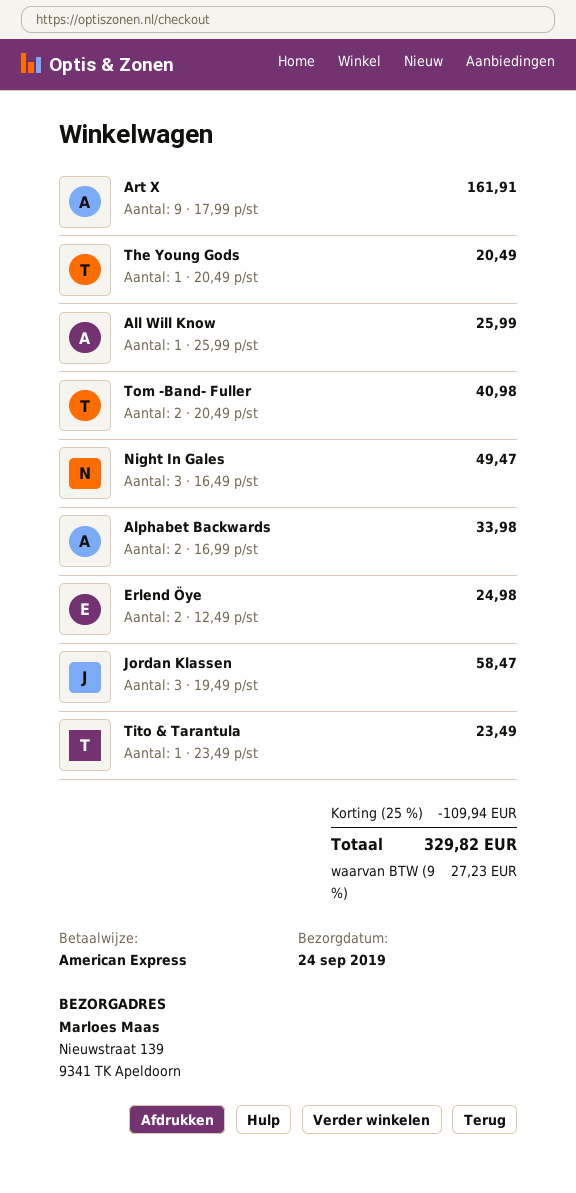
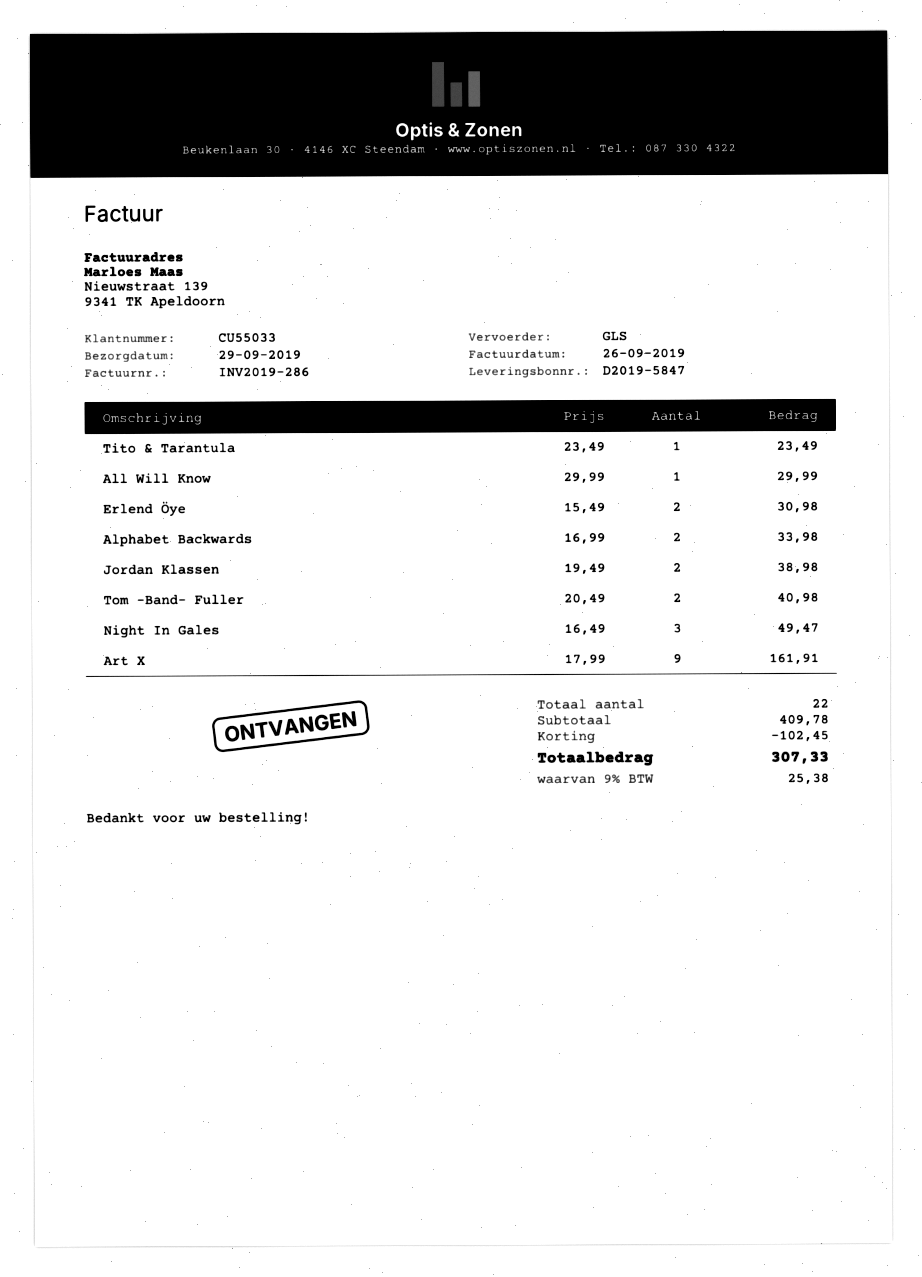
delivery date: 2019-09-24 -> 2019-09-29
The Young Gods: 1 x 20.49 = 20.49 -> none
All Will Know: 1 x 25.99 = 25.99 -> 1 x 29.99 = 29.99
Erlend Öye: 2 x 12.49 = 24.98 -> 2 x 15.49 = 30.98
Jordan Klassen: 3 x 19.49 = 58.47 -> 2 x 19.49 = 38.98
discount: 109.94 -> 102.45
tax: 9% = 27.23 -> 9% = 25.38
total: 329.82 -> 307.33

